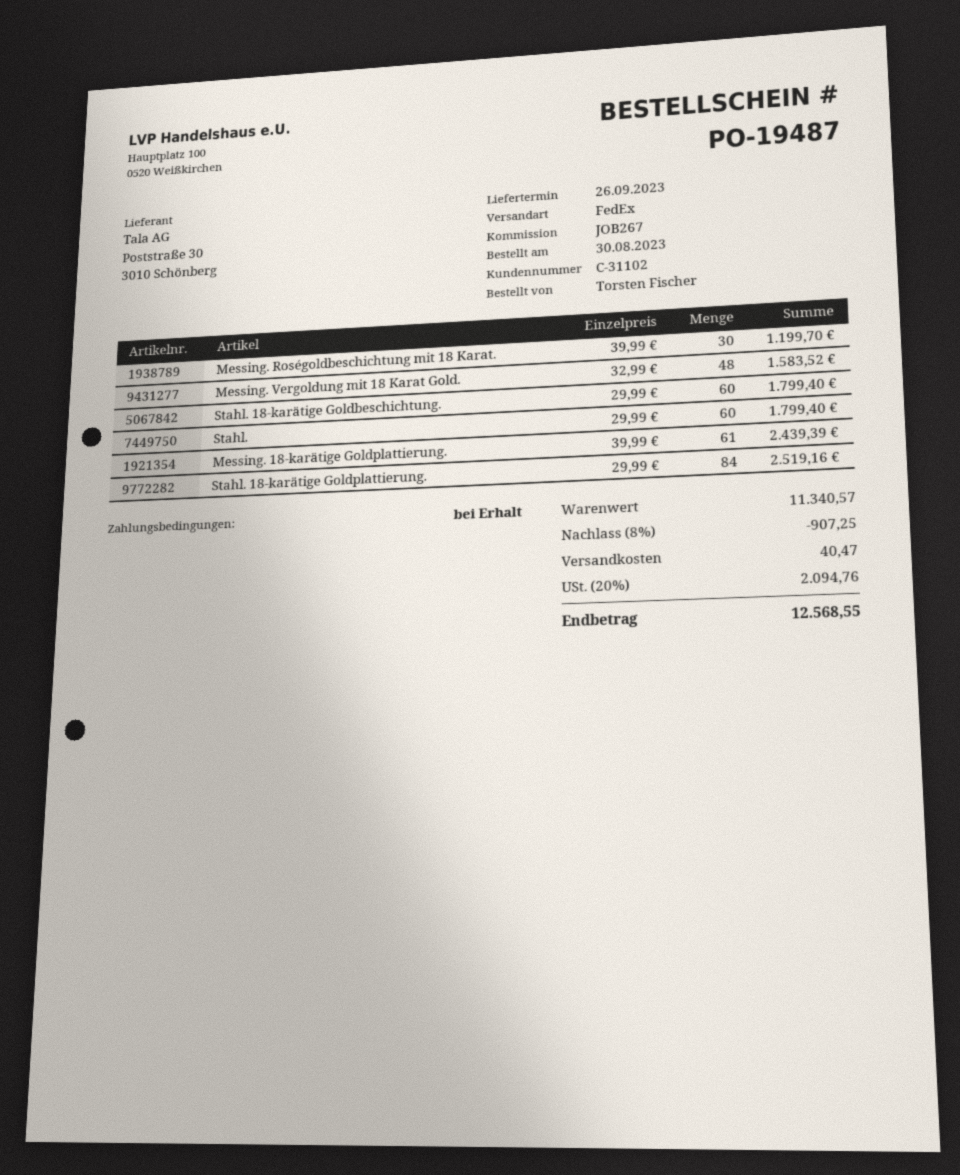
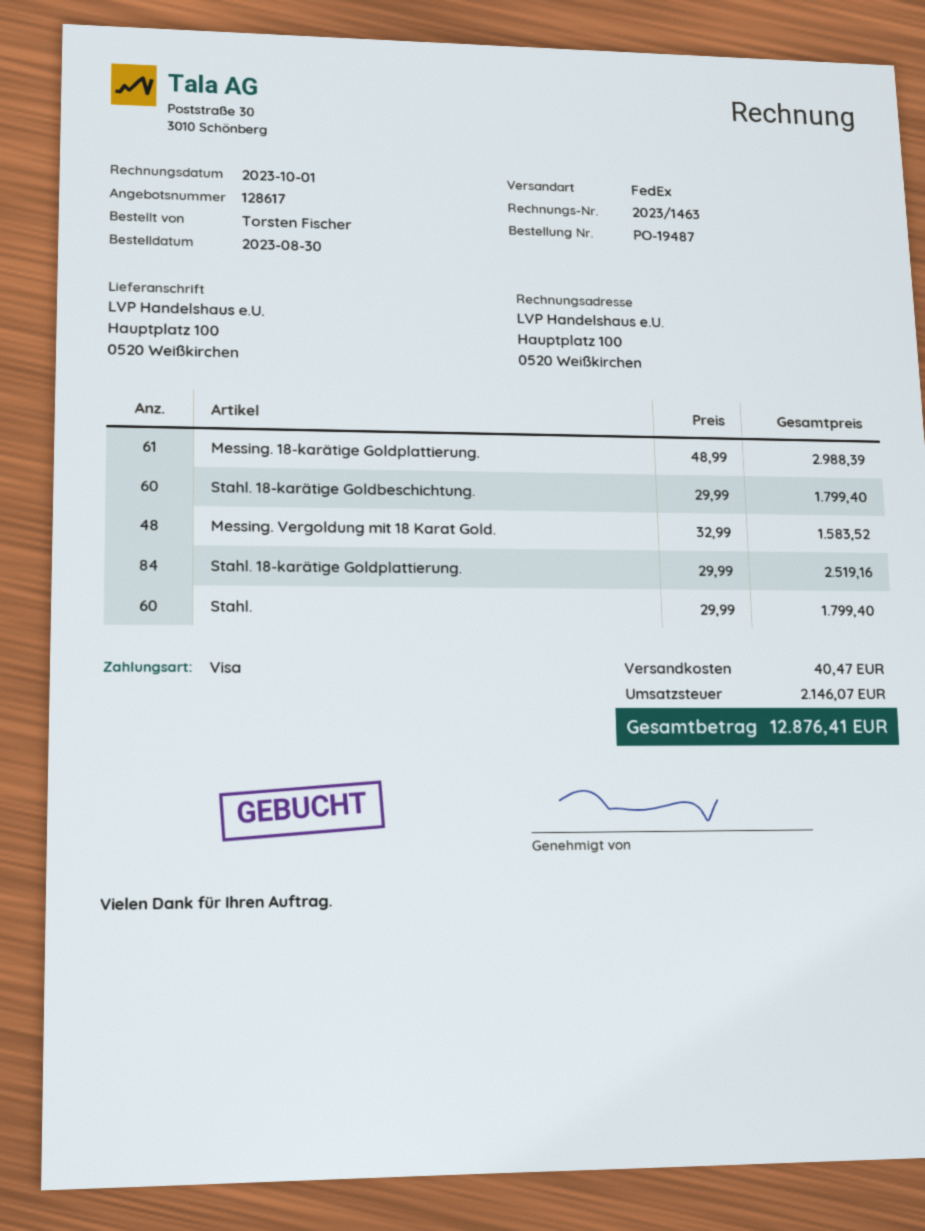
Messing. Roségoldbeschichtung mit 18 Karat.: 30 x 39.99 = 1199.70 -> none
Messing. 18-karätige Goldplattierung.: 61 x 39.99 = 2439.39 -> 61 x 48.99 = 2988.39
discount: 8% = 907.25 -> none
tax: 2094.76 -> 2146.07
total: 12568.55 -> 12876.41

